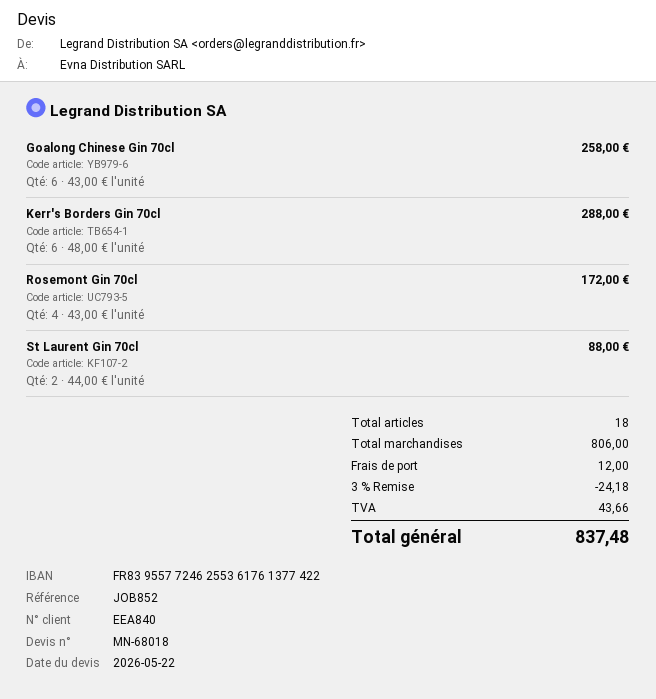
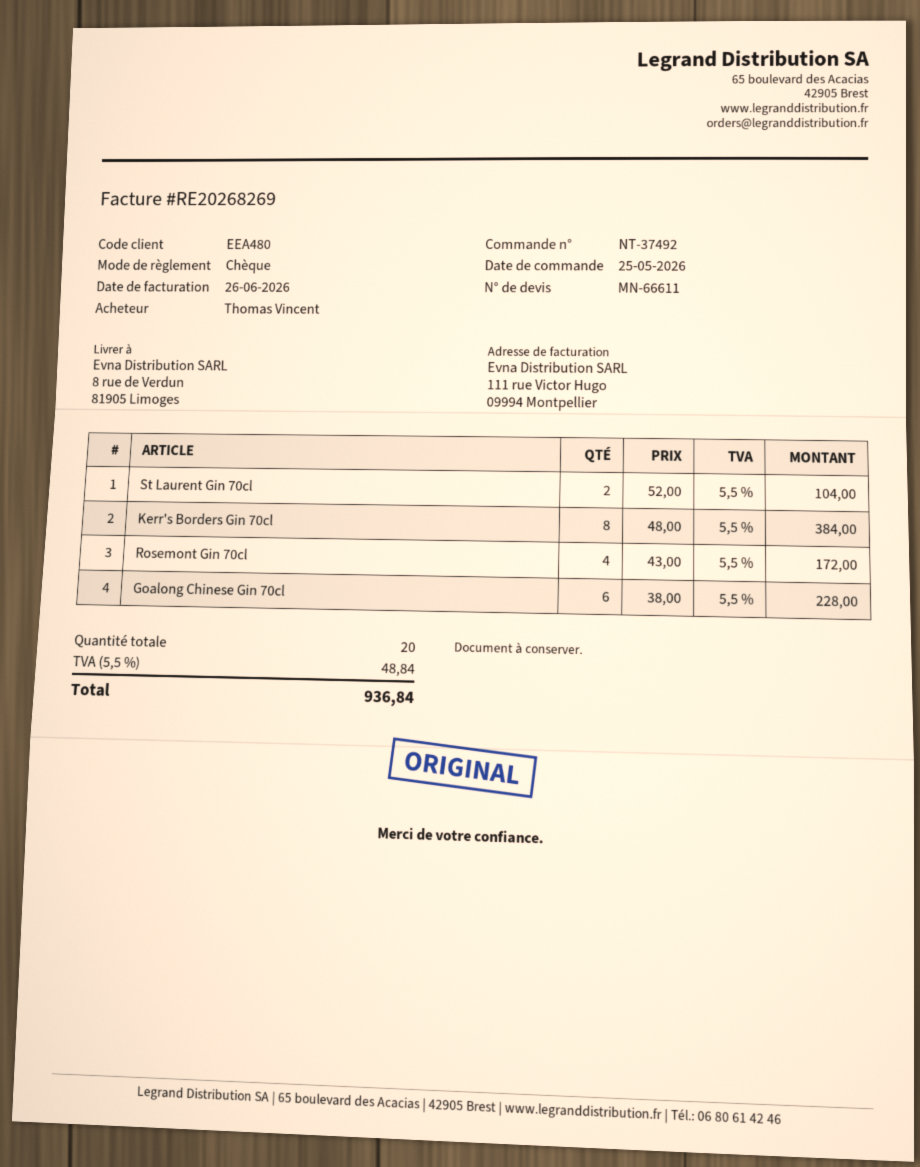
quote number: MN-68018 -> MN-66611
customer number: EEA840 -> EEA480
Goalong Chinese Gin 70cl: 6 x 43.00 = 258.00 -> 6 x 38.00 = 228.00
Kerr's Borders Gin 70cl: 6 x 48.00 = 288.00 -> 8 x 48.00 = 384.00
St Laurent Gin 70cl: 2 x 44.00 = 88.00 -> 2 x 52.00 = 104.00
total quantity: 18 -> 20
discount: 3% = 24.18 -> none
shipping: 12.00 -> none
tax: 43.66 -> 48.84
total: 837.48 -> 936.84

